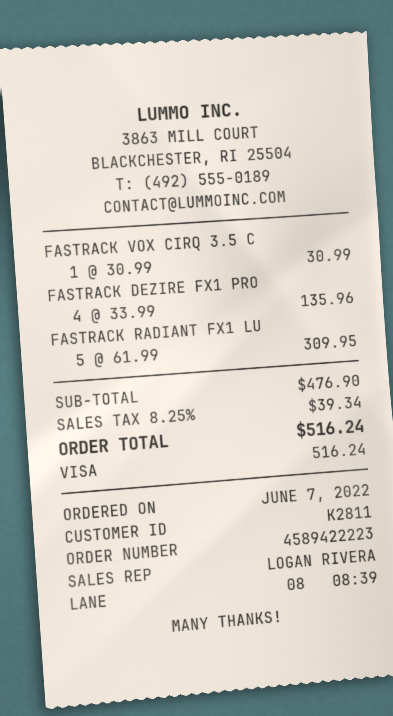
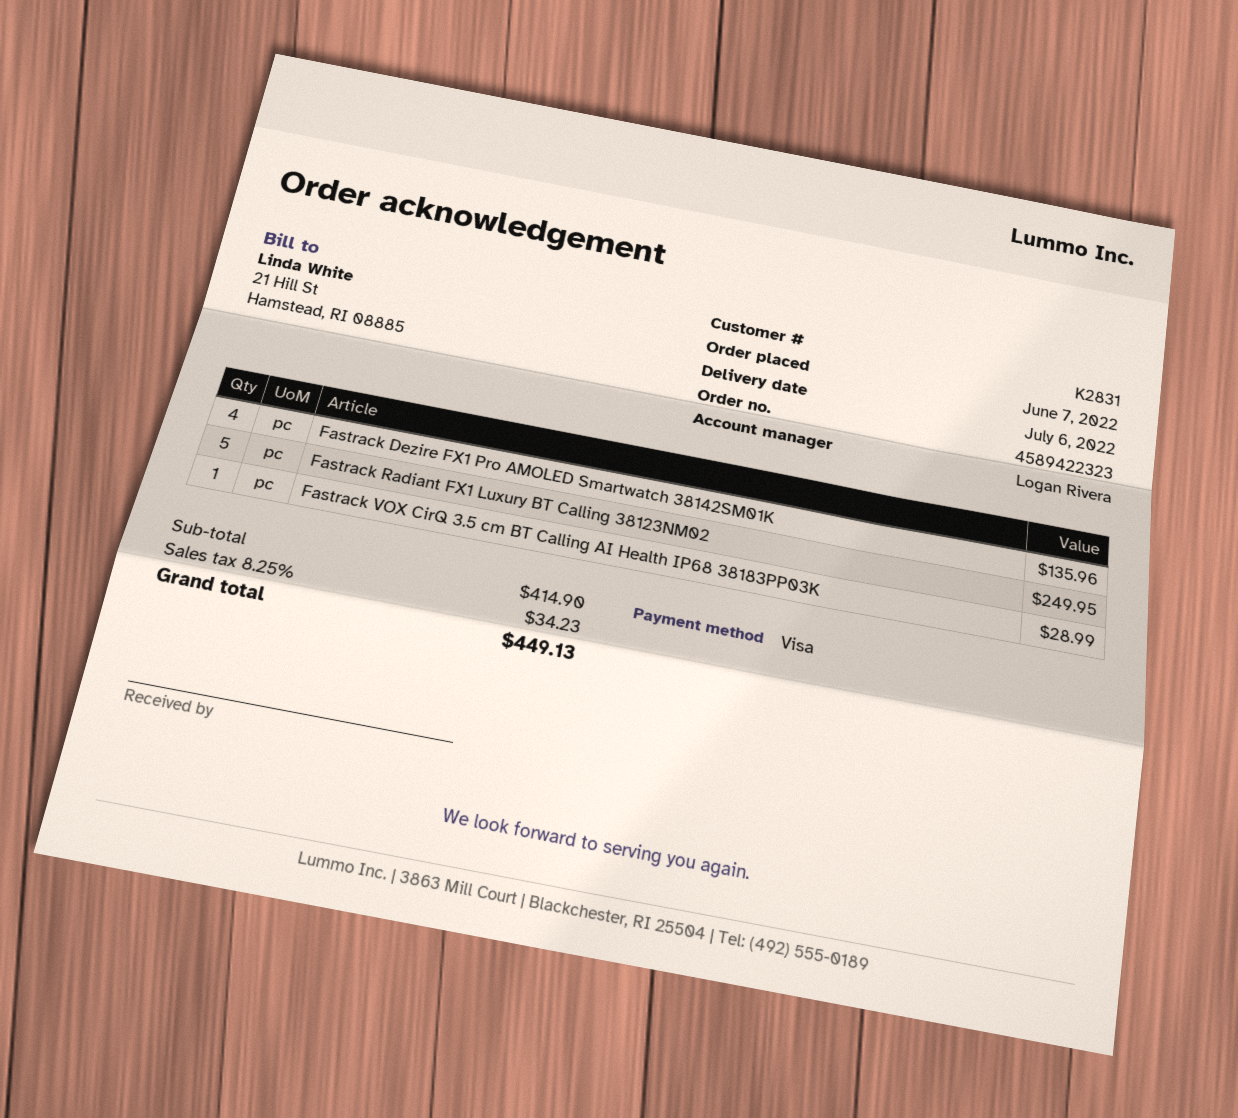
order number: 4589422223 -> 4589422323
customer number: K2811 -> K2831
FASTRACK VOX CIRQ 3.5 C: 1 for 30.99 -> 1 for 28.99
FASTRACK RADIANT FX1 LU: 5 for 309.95 -> 5 for 249.95
subtotal: 476.90 -> 414.90
tax: 8.25% = 39.34 -> 8.25% = 34.23
total: 516.24 -> 449.13

